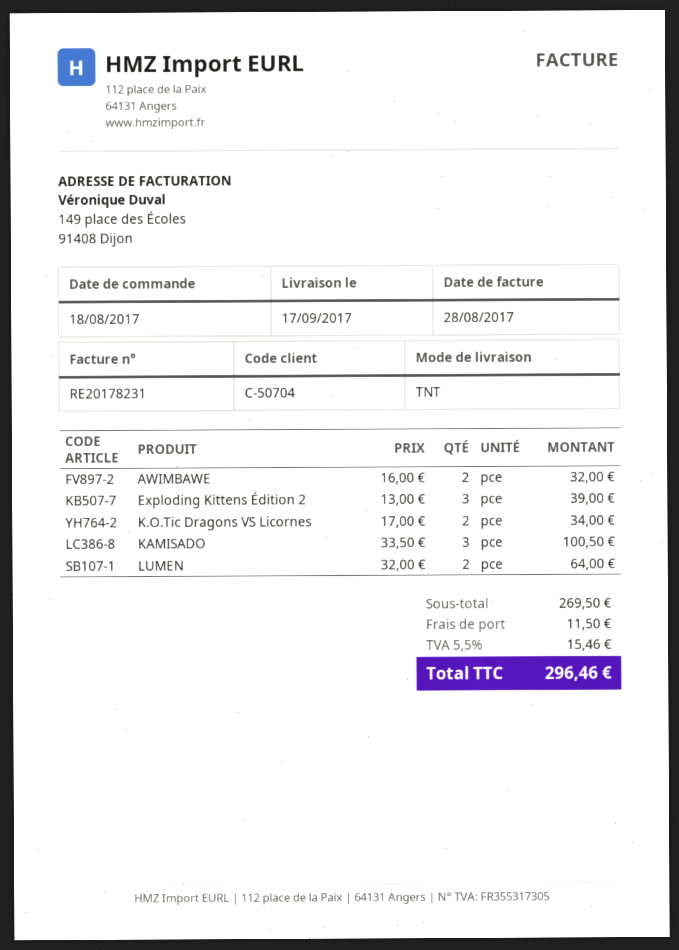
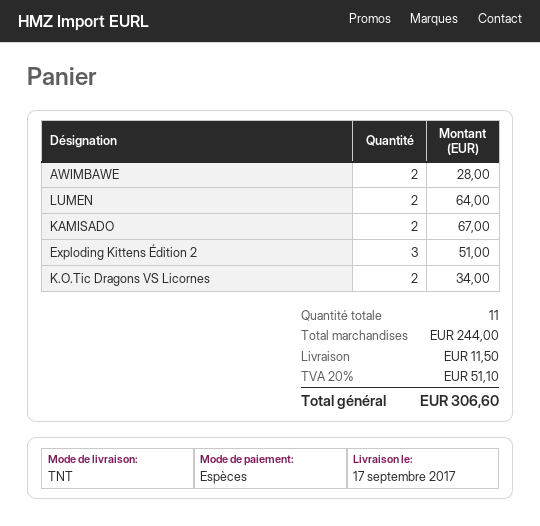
AWIMBAWE: 2 for 32.00 -> 2 for 28.00
Exploding Kittens Édition 2: 3 for 39.00 -> 3 for 51.00
KAMISADO: 3 for 100.50 -> 2 for 67.00
subtotal: 269.50 -> 244.00
tax: 5.5% = 15.46 -> 20% = 51.10
total: 296.46 -> 306.60

